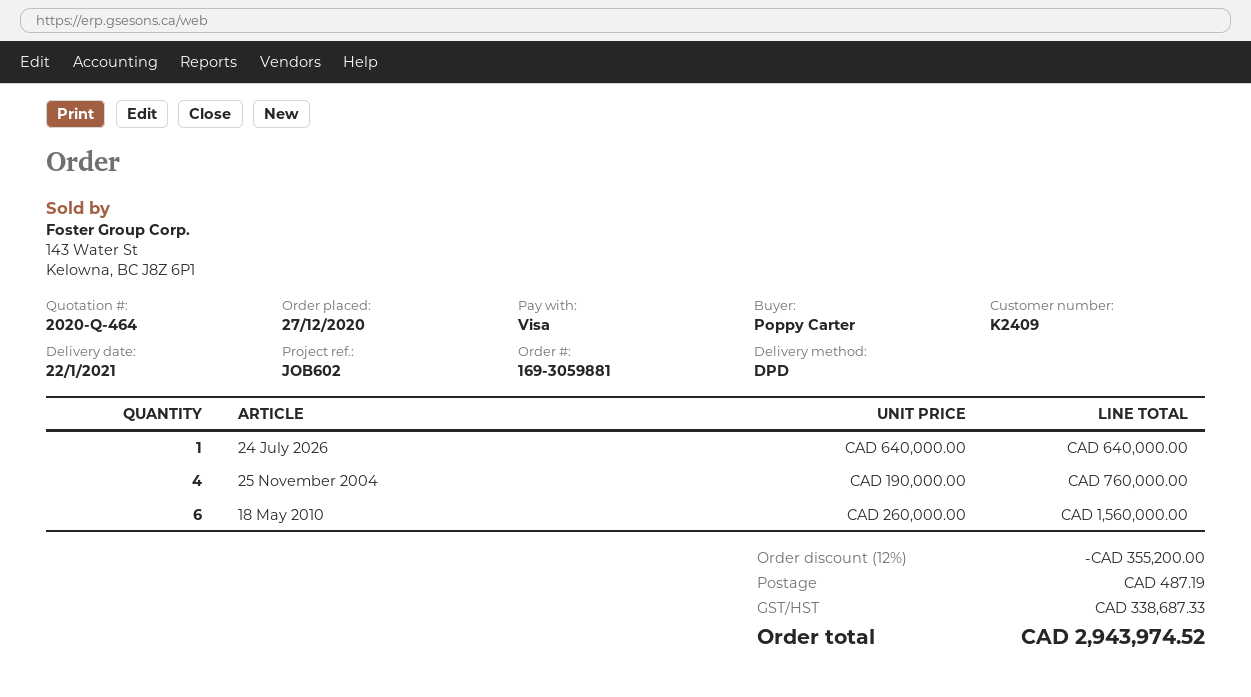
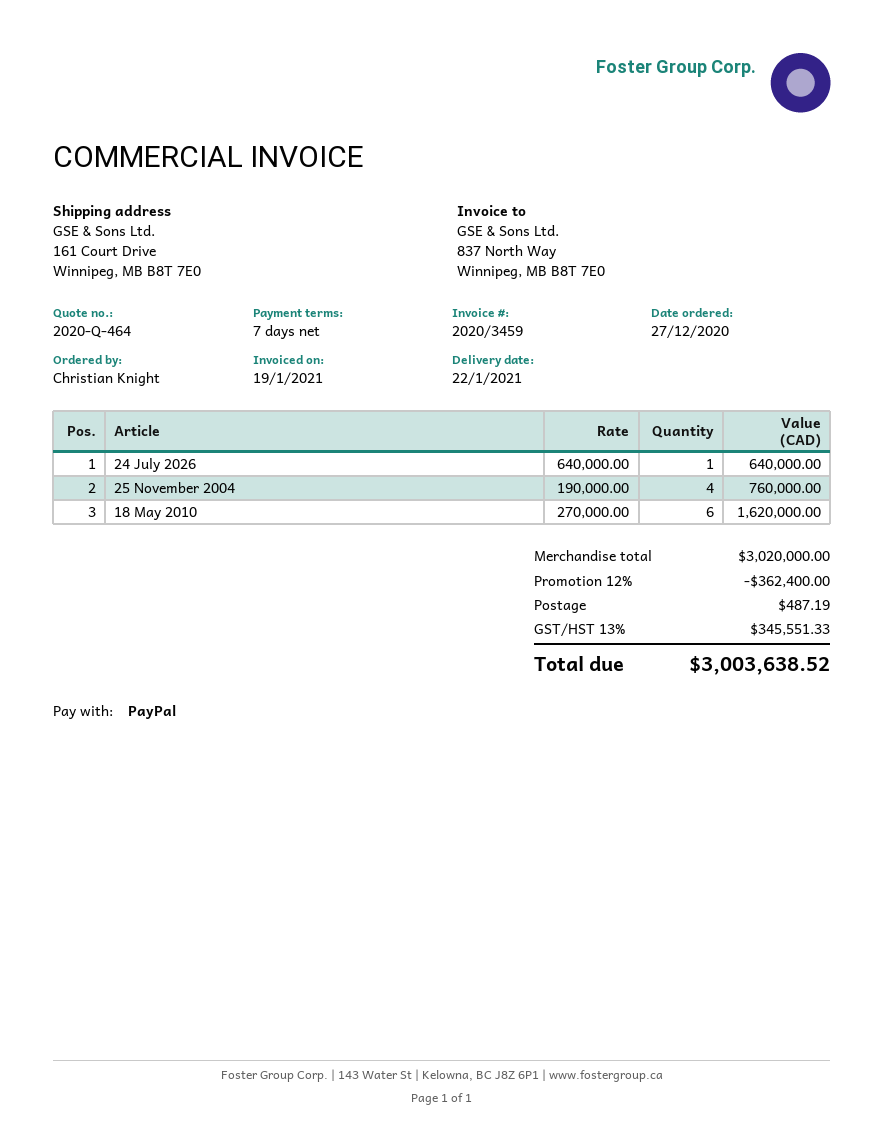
ordered by: Poppy Carter -> Christian Knight
payment method: Visa -> PayPal
18 May 2010: 6 x 260000.00 = 1560000.00 -> 6 x 270000.00 = 1620000.00
discount: 12% = 355200.00 -> 12% = 362400.00
tax: 338687.33 -> 345551.33
total: 2943974.52 -> 3003638.52

